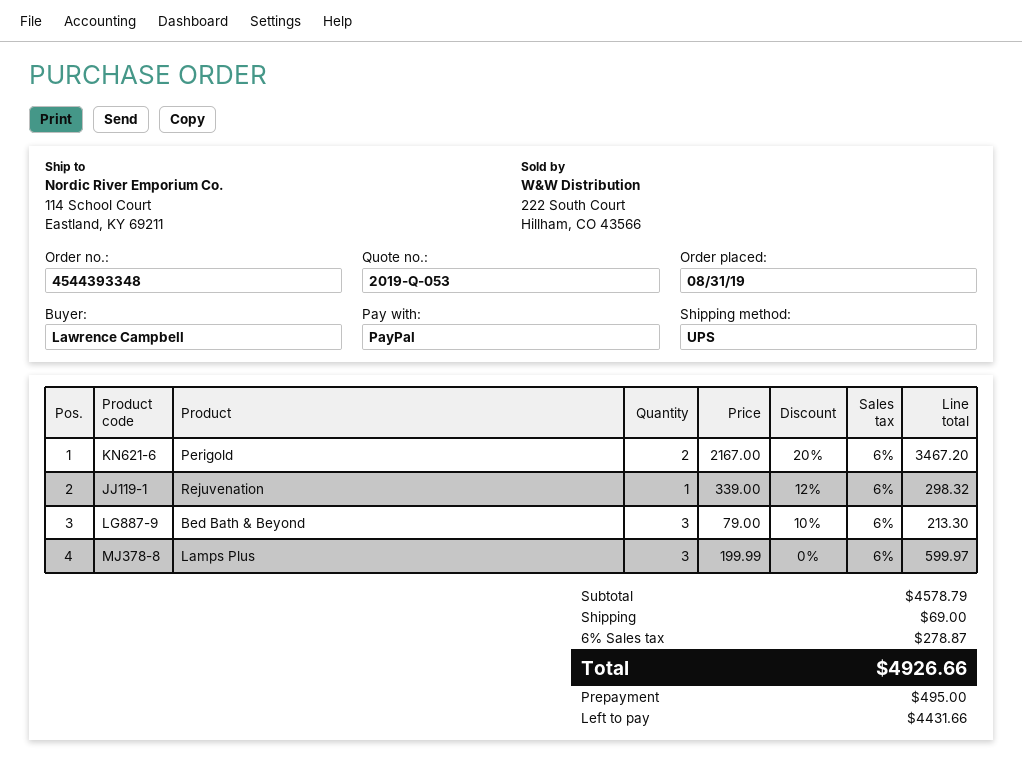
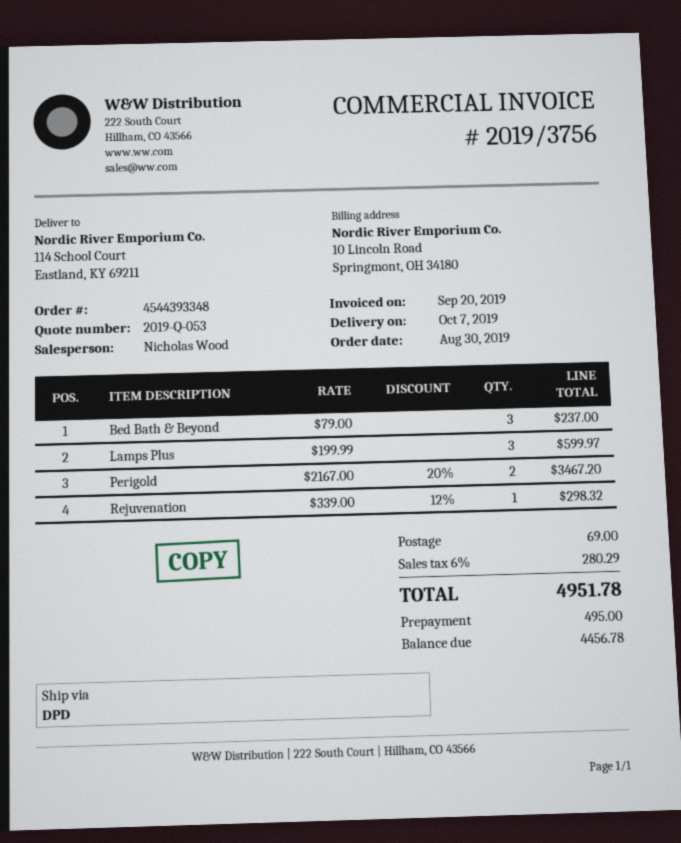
order date: 2019-08-31 -> 2019-08-30
shipping method: UPS -> DPD
Bed Bath & Beyond: 3 x 79.00 - 10% = 213.30 -> 3 x 79.00 = 237.00
tax: 6% = 278.87 -> 6% = 280.29
total: 4926.66 -> 4951.78
balance: 4431.66 -> 4456.78

